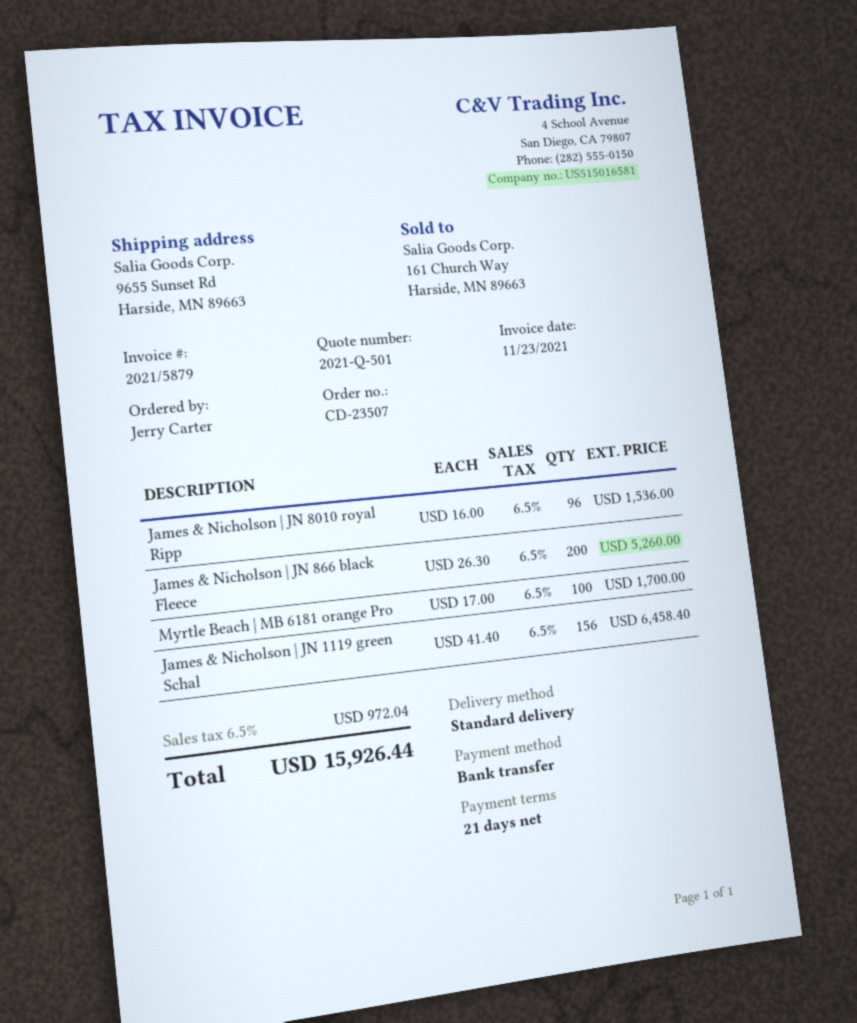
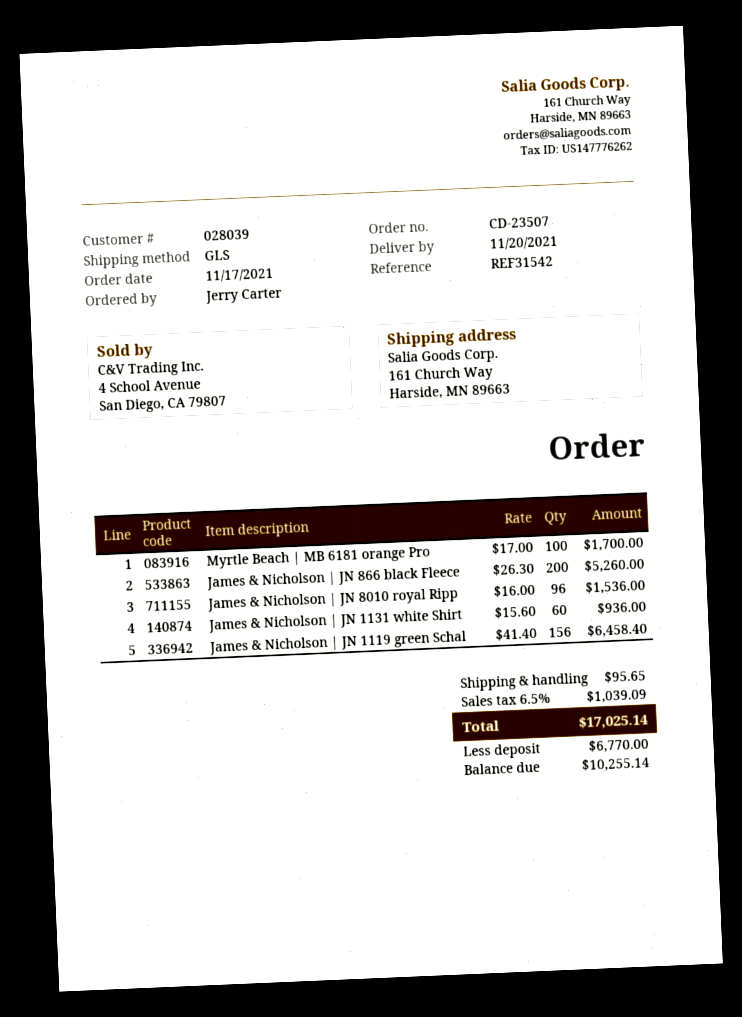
shipping method: standard -> GLS
ship to: 9655 Sunset Rd, Harside, MN 89663 -> 161 Church Way, Harside, MN 89663
James & Nicholson | JN 1131 white Shirt: none -> 60 x 15.60 = 936.00
shipping: none -> 95.65
tax: 6.5% = 972.04 -> 6.5% = 1039.09
total: 15926.44 -> 17025.14

